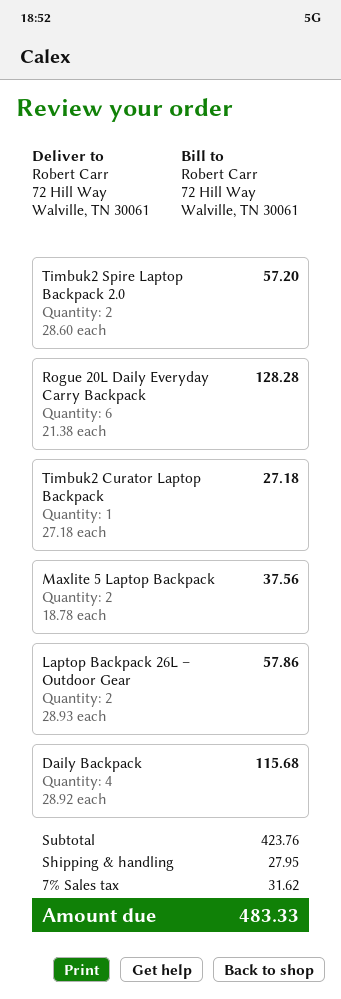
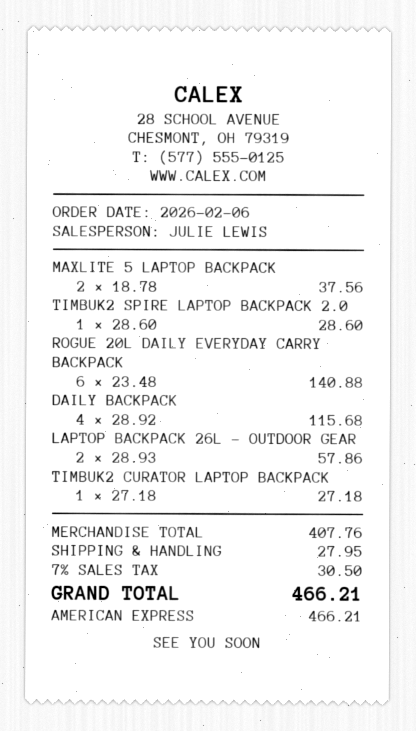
Timbuk2 Spire Laptop Backpack 2.0: 2 x 28.60 = 57.20 -> 1 x 28.60 = 28.60
Rogue 20L Daily Everyday Carry Backpack: 6 x 21.38 = 128.28 -> 6 x 23.48 = 140.88
subtotal: 423.76 -> 407.76
tax: 7% = 31.62 -> 7% = 30.50
total: 483.33 -> 466.21

